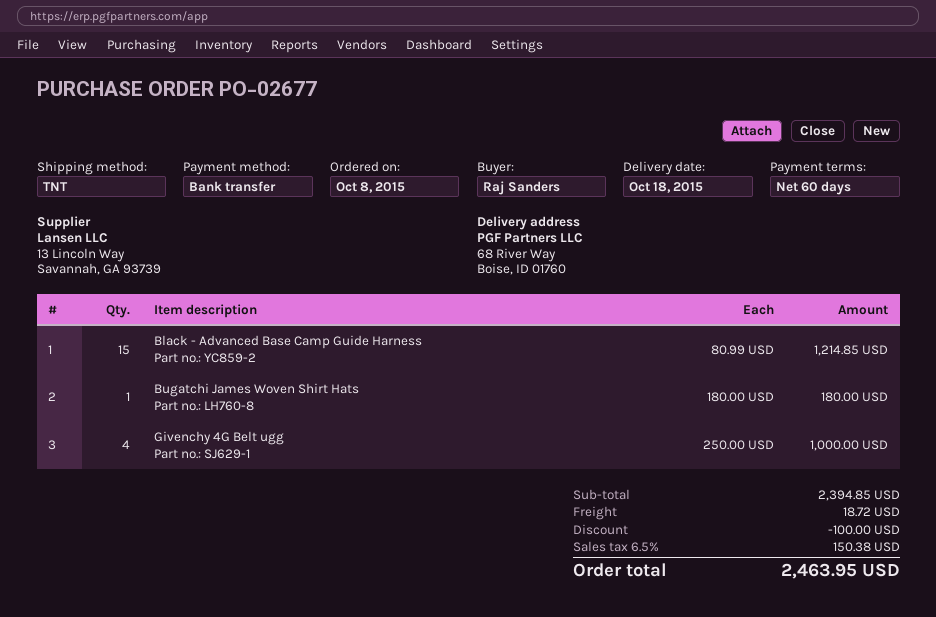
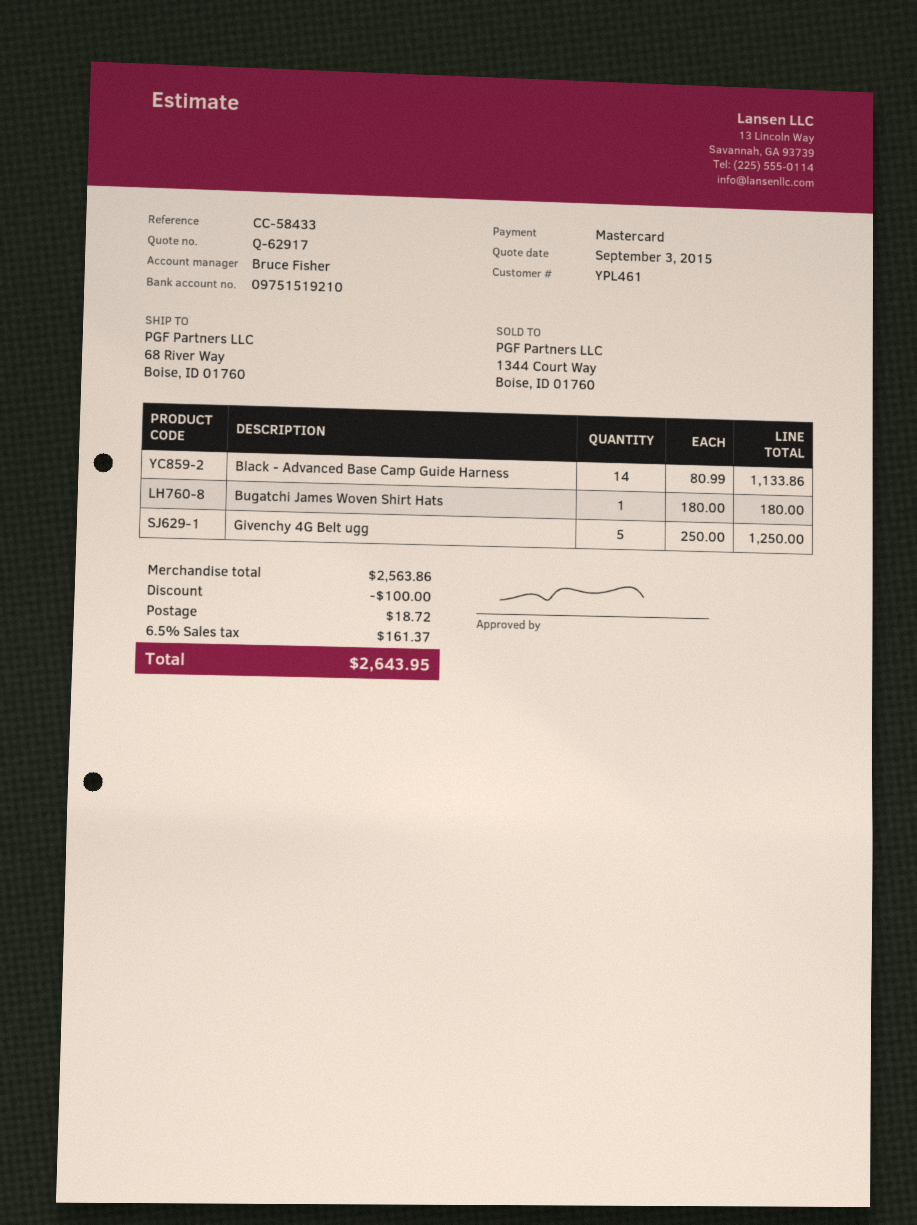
payment method: bank transfer -> Mastercard
Black - Advanced Base Camp Guide Harness: 15 x 80.99 = 1214.85 -> 14 x 80.99 = 1133.86
Givenchy 4G Belt ugg: 4 x 250.00 = 1000.00 -> 5 x 250.00 = 1250.00
subtotal: 2394.85 -> 2563.86
tax: 6.5% = 150.38 -> 6.5% = 161.37
total: 2463.95 -> 2643.95

